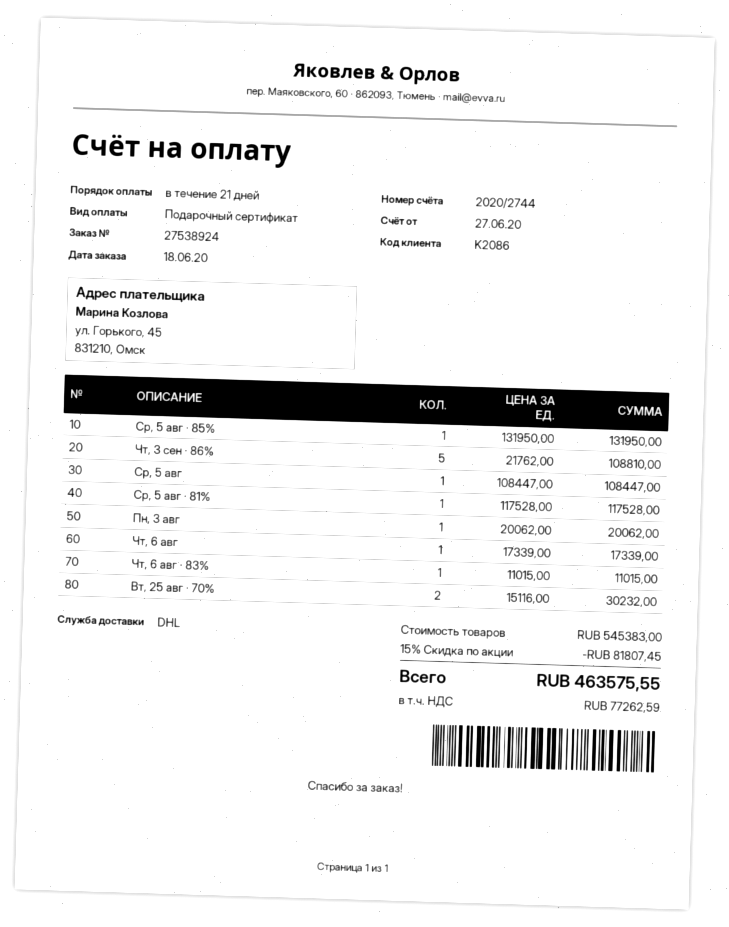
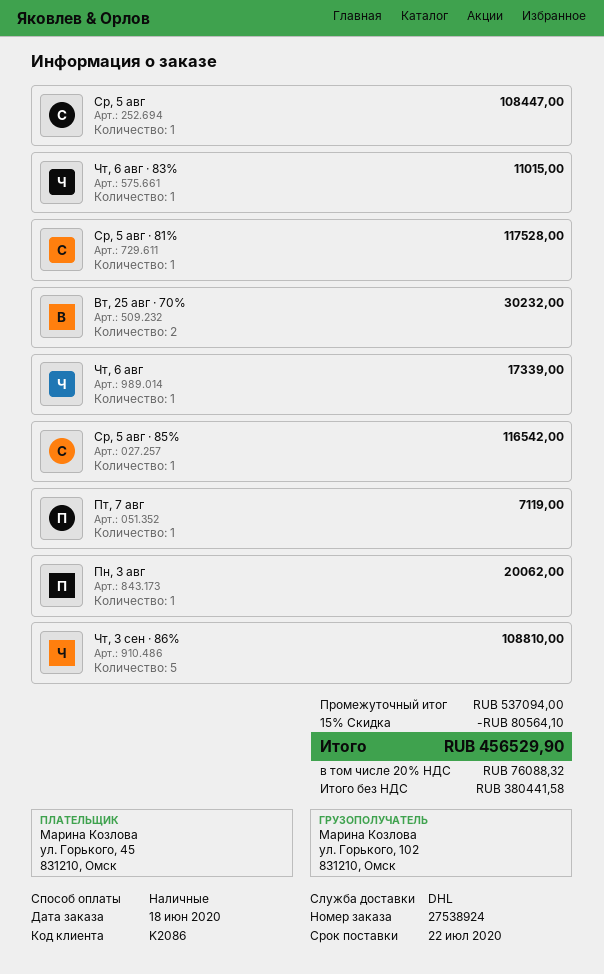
payment method: gift card -> cash
Ср, 5 авг · 85%: 1 for 131950.00 -> 1 for 116542.00
Пт, 7 авг: none -> 1 for 7119.00
subtotal: 545383.00 -> 537094.00
discount: 15% = 81807.45 -> 15% = 80564.10
tax: 77262.59 -> 76088.32
total: 463575.55 -> 456529.90

